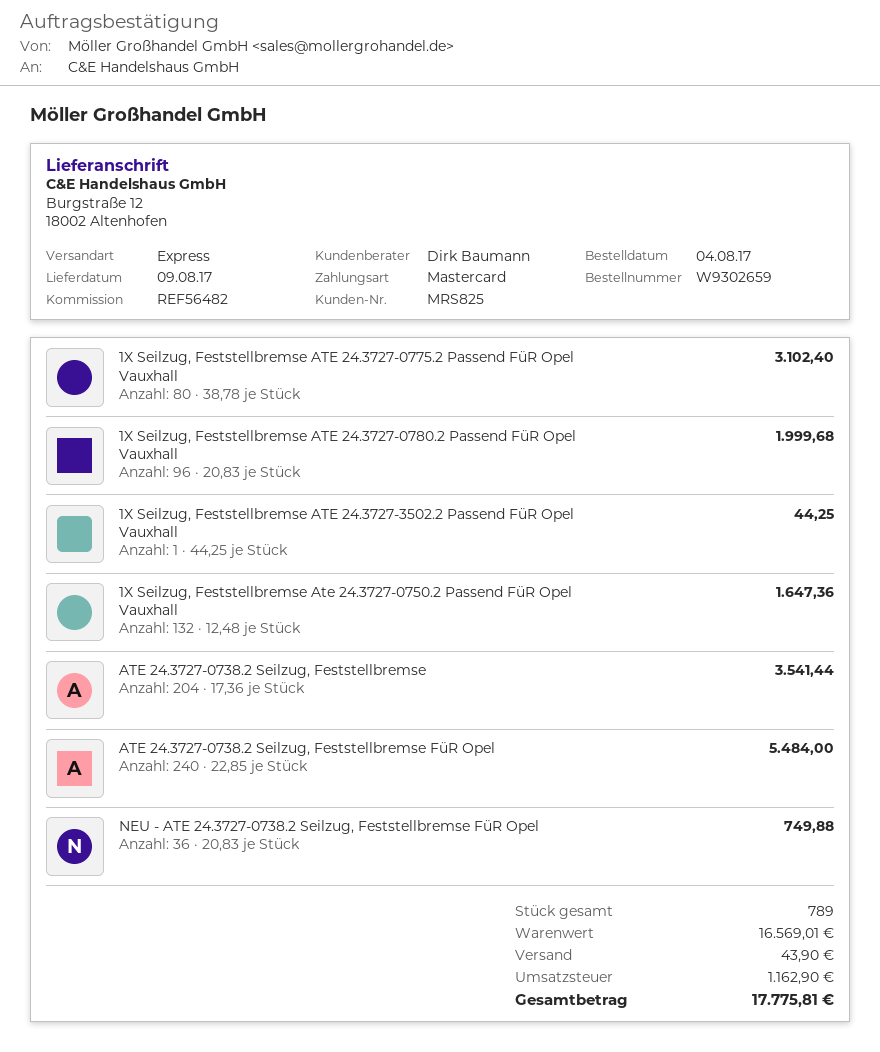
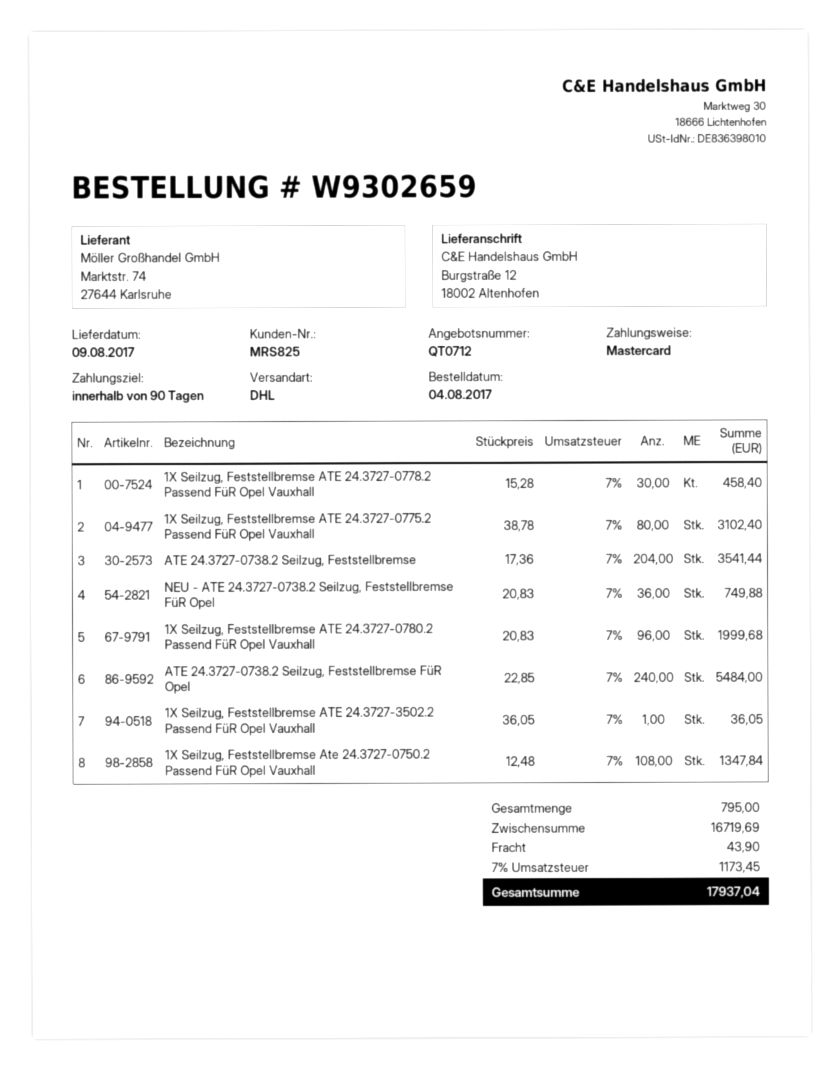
shipping method: express -> DHL
1X Seilzug, Feststellbremse ATE 24.3727-3502.2 Passend FüR Opel Vauxhall: 1 x 44.25 = 44.25 -> 1 x 36.05 = 36.05
1X Seilzug, Feststellbremse Ate 24.3727-0750.2 Passend FüR Opel Vauxhall: 132 x 12.48 = 1647.36 -> 108 x 12.48 = 1347.84
1X Seilzug, Feststellbremse ATE 24.3727-0778.2 Passend FüR Opel Vauxhall: none -> 30 x 15.28 = 458.40
total quantity: 789 -> 795
subtotal: 16569.01 -> 16719.69
tax: 1162.90 -> 1173.45
total: 17775.81 -> 17937.04

